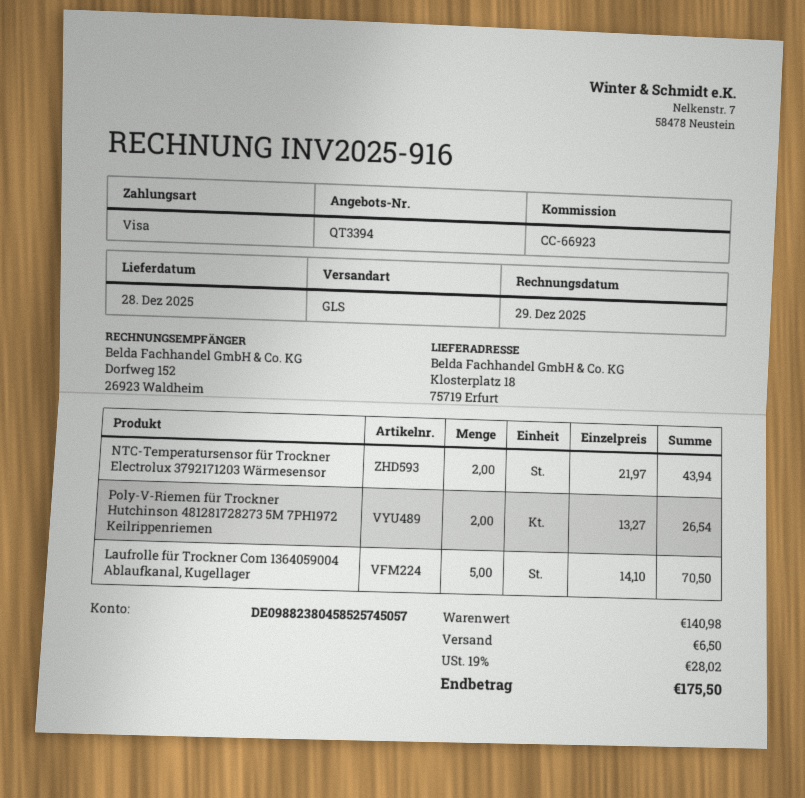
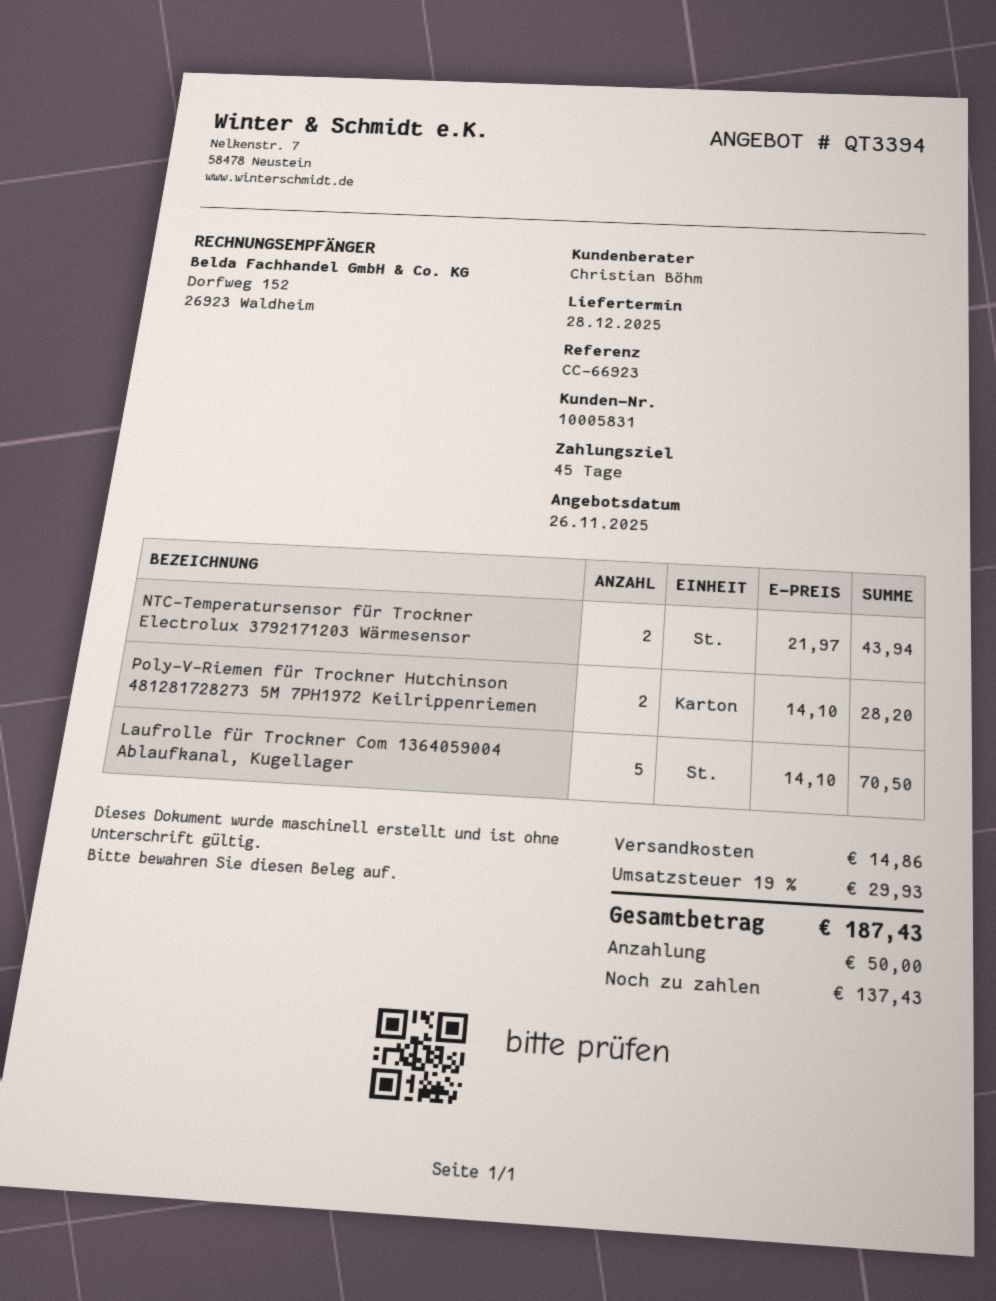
Poly-V-Riemen für Trockner Hutchinson 481281728273 5M 7PH1972 Keilrippenriemen: 2 x 13.27 = 26.54 -> 2 x 14.10 = 28.20
shipping: 6.50 -> 14.86
tax: 19% = 28.02 -> 19% = 29.93
total: 175.50 -> 187.43

